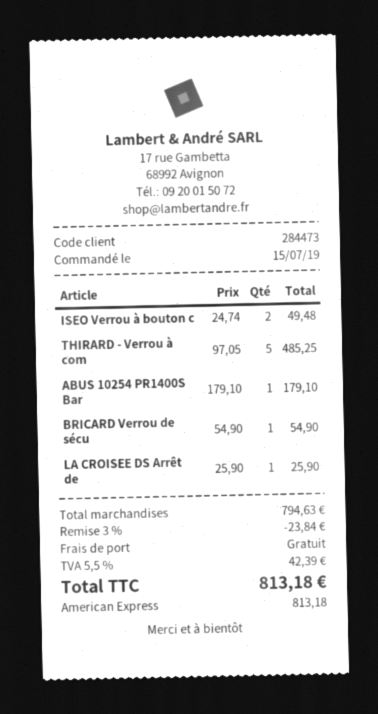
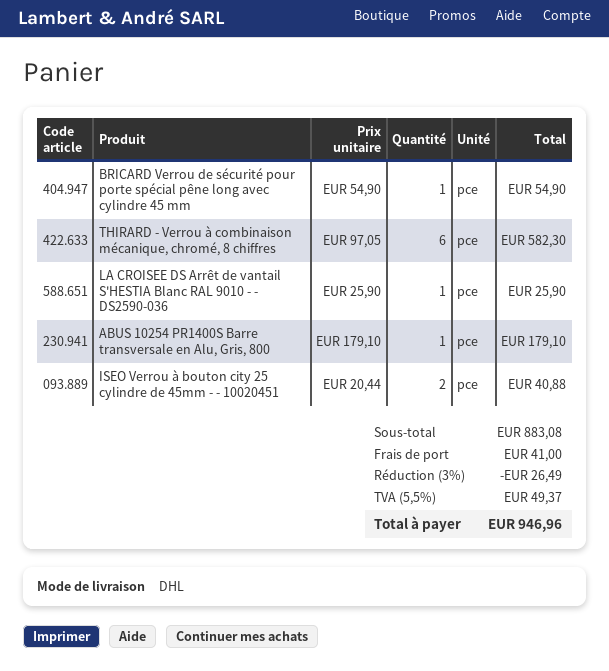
ISEO Verrou à bouton c: 2 x 24.74 = 49.48 -> 2 x 20.44 = 40.88
THIRARD - Verrou à com: 5 x 97.05 = 485.25 -> 6 x 97.05 = 582.30
subtotal: 794.63 -> 883.08
discount: 3% = 23.84 -> 3% = 26.49
shipping: 0.00 -> 41.00
tax: 5.5% = 42.39 -> 5.5% = 49.37
total: 813.18 -> 946.96

